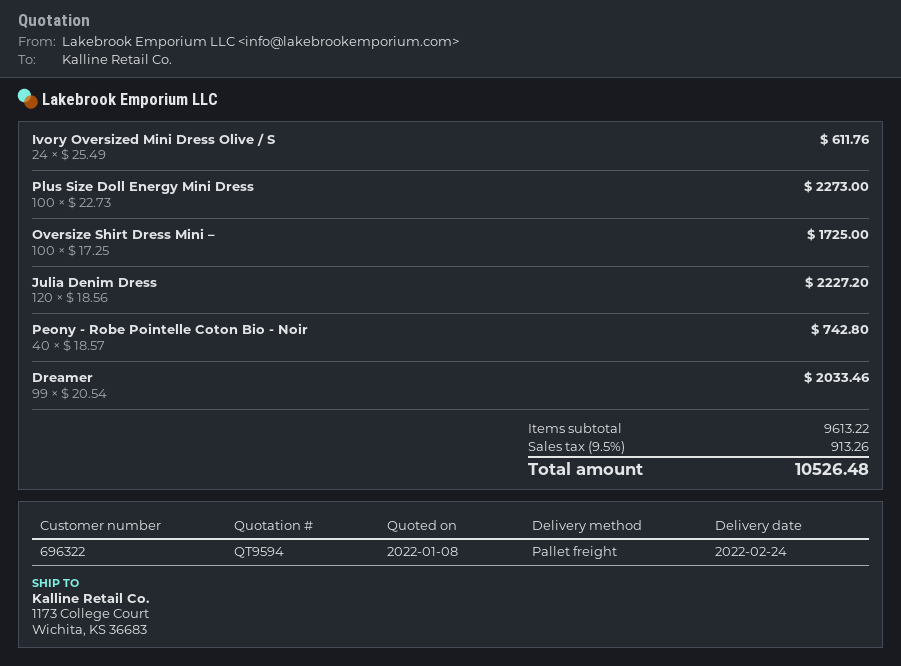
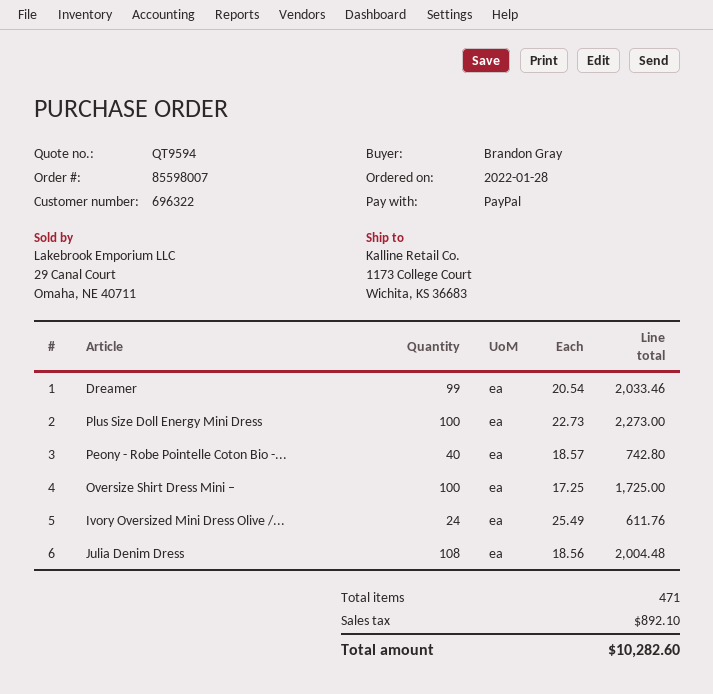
Julia Denim Dress: 120 x 18.56 = 2227.20 -> 108 x 18.56 = 2004.48
tax: 913.26 -> 892.10
total: 10526.48 -> 10282.60

